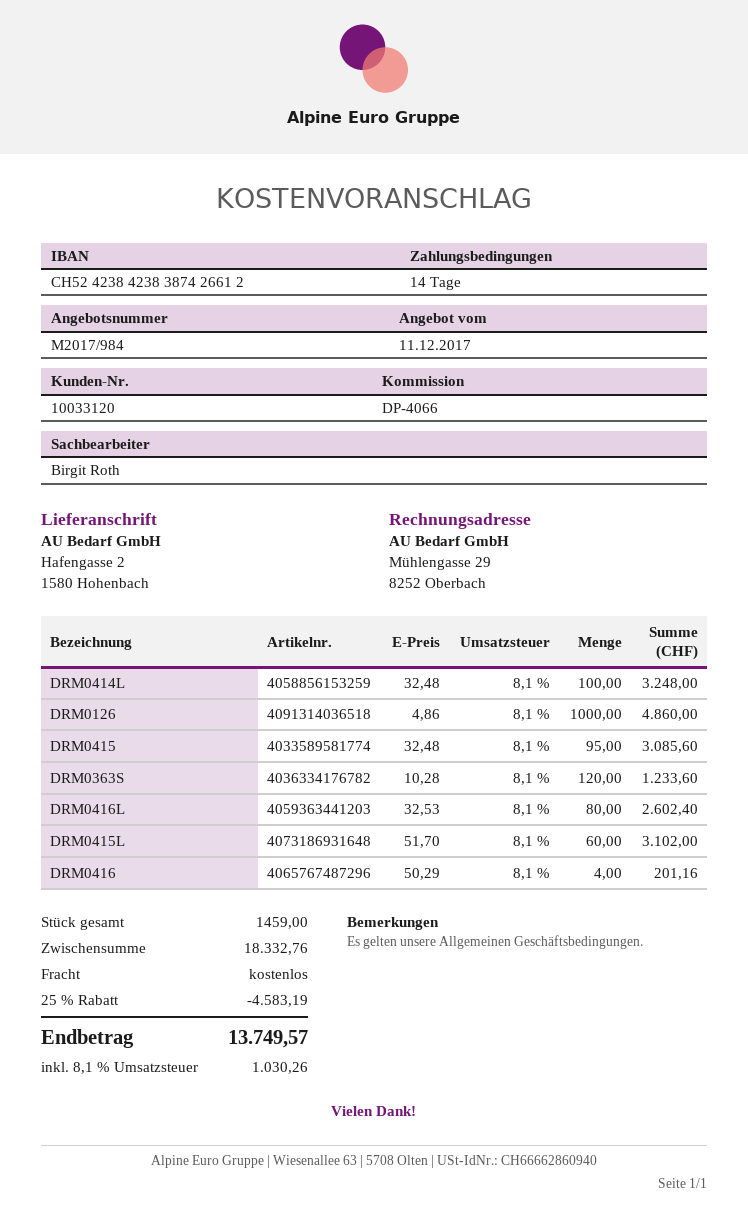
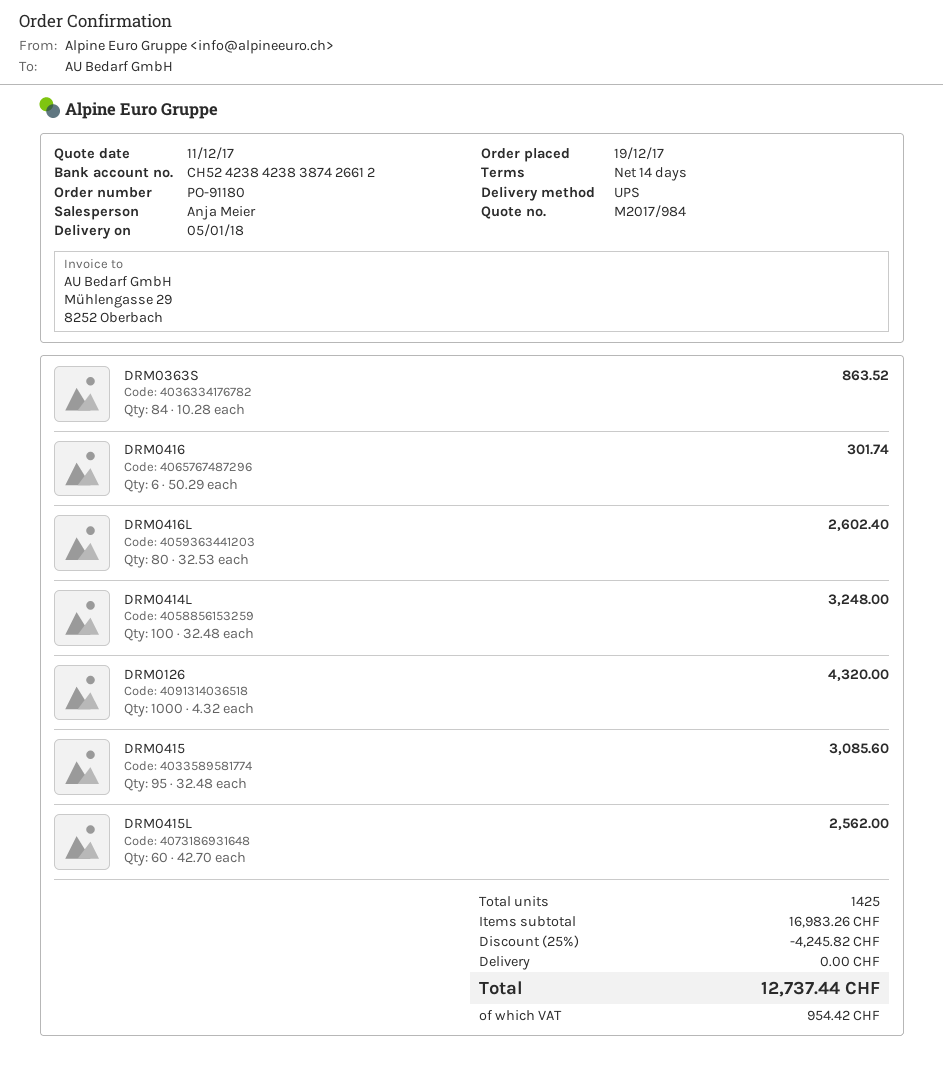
sales rep: Birgit Roth -> Anja Meier
DRM0126: 1000 x 4.86 = 4860.00 -> 1000 x 4.32 = 4320.00
DRM0363S: 120 x 10.28 = 1233.60 -> 84 x 10.28 = 863.52
DRM0415L: 60 x 51.70 = 3102.00 -> 60 x 42.70 = 2562.00
DRM0416: 4 x 50.29 = 201.16 -> 6 x 50.29 = 301.74
total quantity: 1459 -> 1425
subtotal: 18332.76 -> 16983.26
discount: 25% = 4583.19 -> 25% = 4245.82
tax: 1030.26 -> 954.42
total: 13749.57 -> 12737.44

